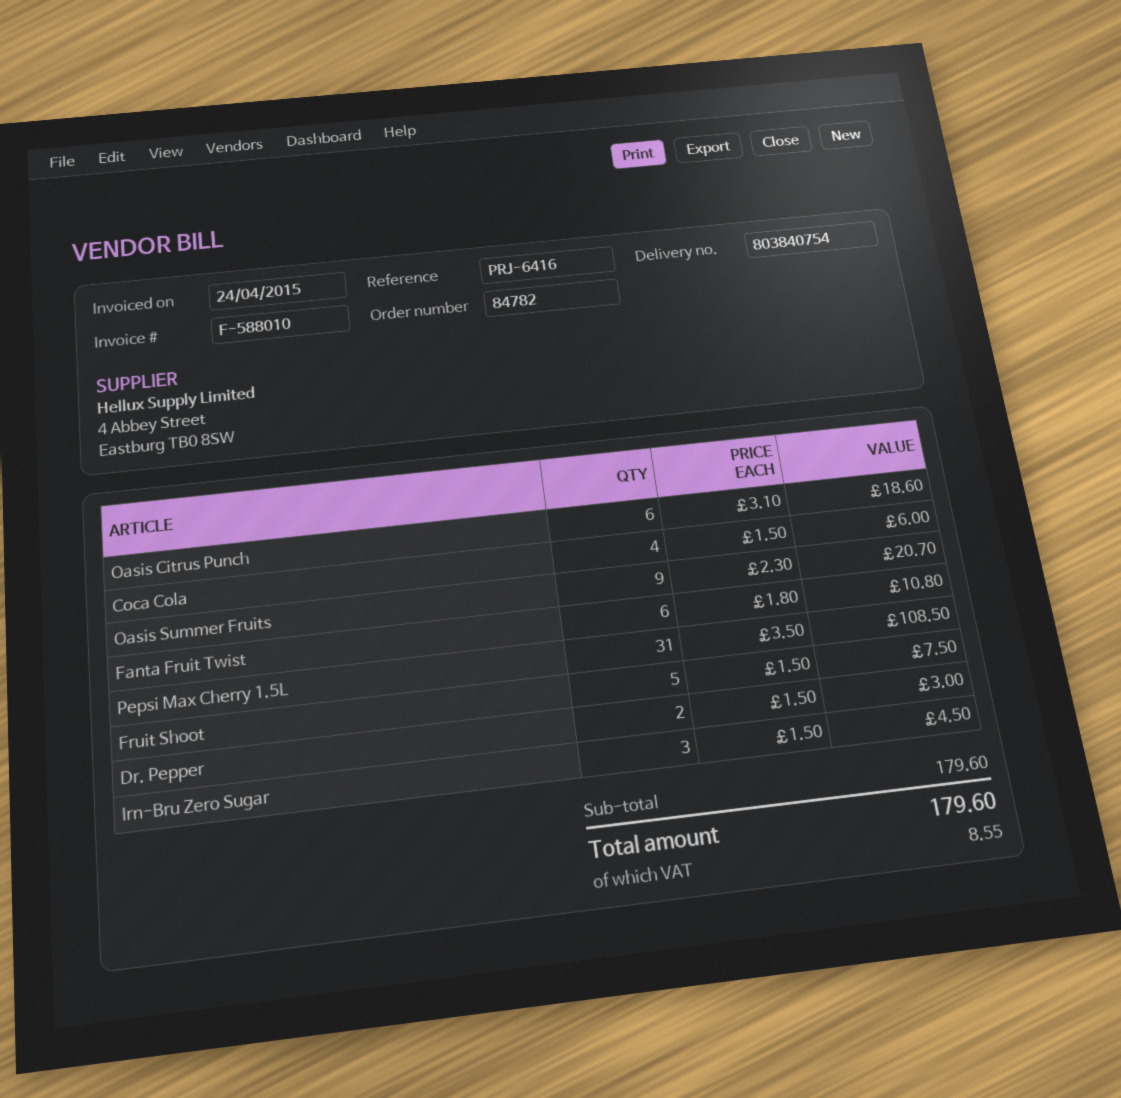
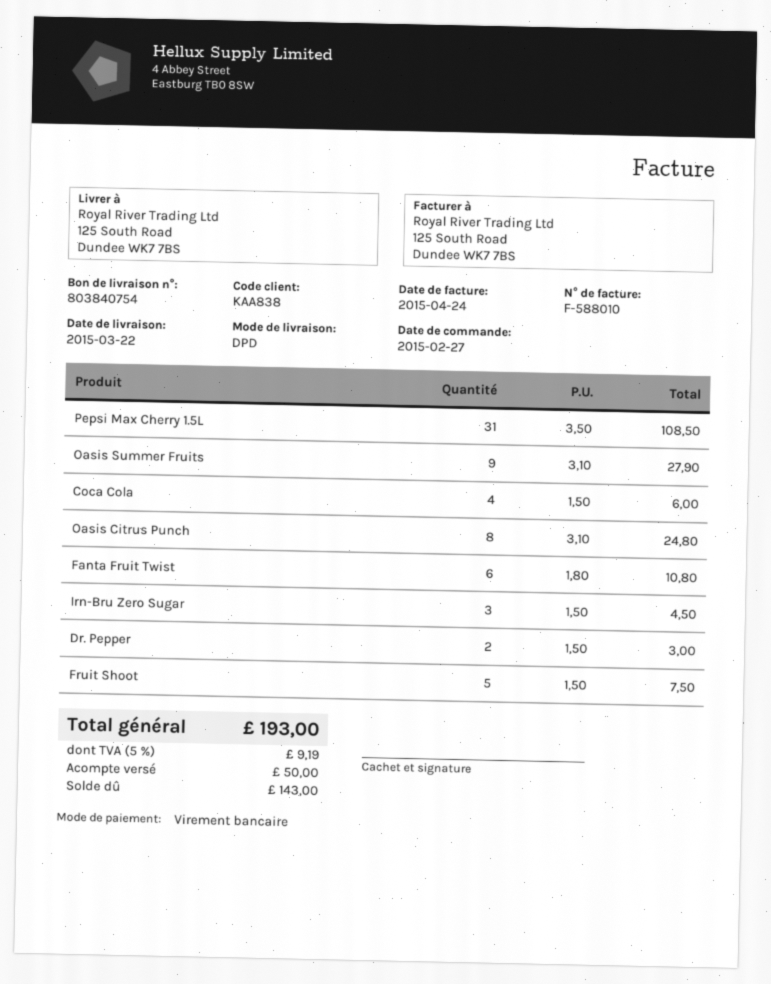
Oasis Citrus Punch: 6 x 3.10 = 18.60 -> 8 x 3.10 = 24.80
Oasis Summer Fruits: 9 x 2.30 = 20.70 -> 9 x 3.10 = 27.90
tax: 8.55 -> 9.19
total: 179.60 -> 193.00

